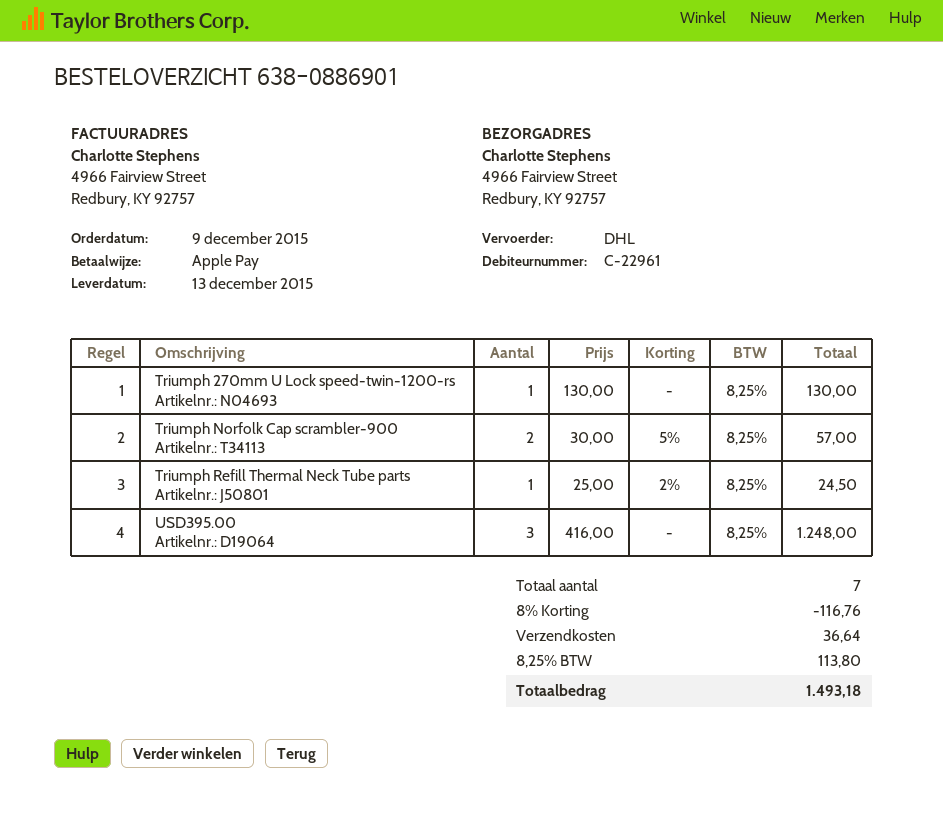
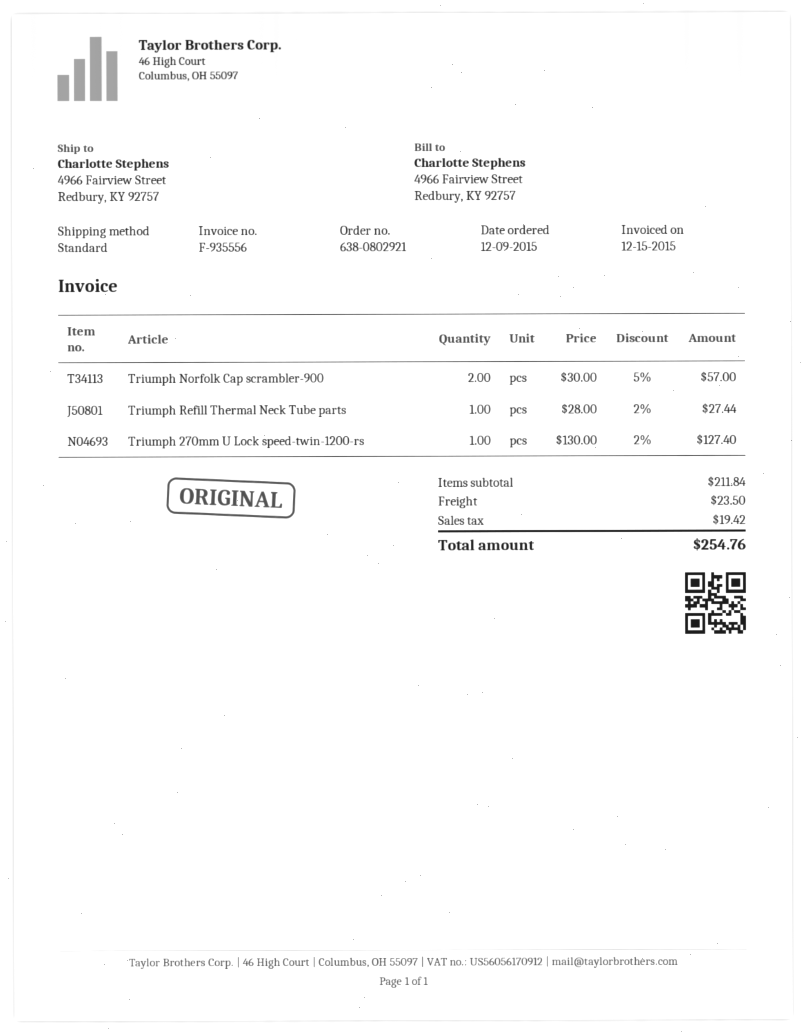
order number: 638-0886901 -> 638-0802921
shipping method: DHL -> standard
Triumph 270mm U Lock speed-twin-1200-rs: 1 x 130.00 = 130.00 -> 1 x 130.00 - 2% = 127.40
Triumph Refill Thermal Neck Tube parts: 1 x 25.00 - 2% = 24.50 -> 1 x 28.00 - 2% = 27.44
USD395.00: 3 x 416.00 = 1248.00 -> none
discount: 8% = 116.76 -> none
shipping: 36.64 -> 23.50
tax: 113.80 -> 19.42
total: 1493.18 -> 254.76

